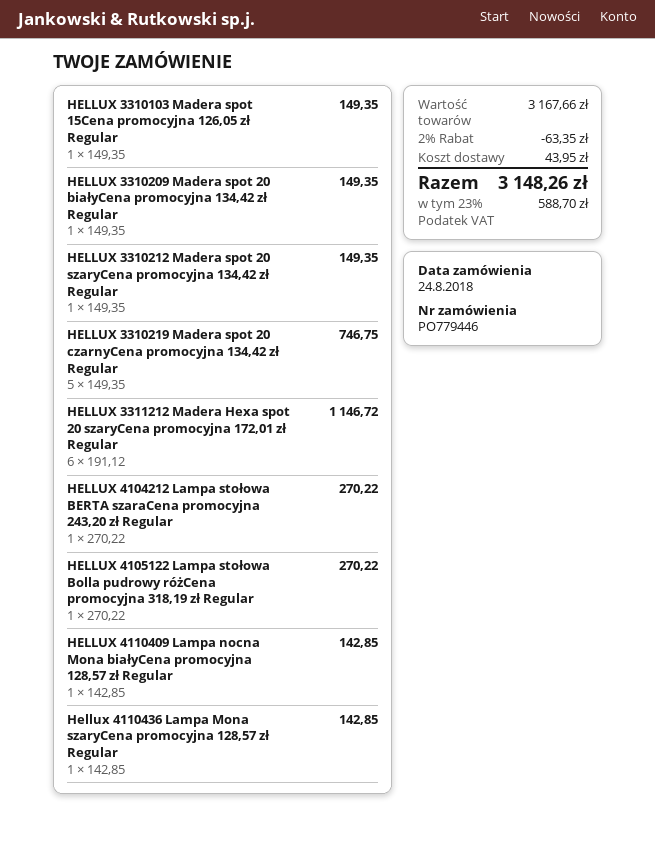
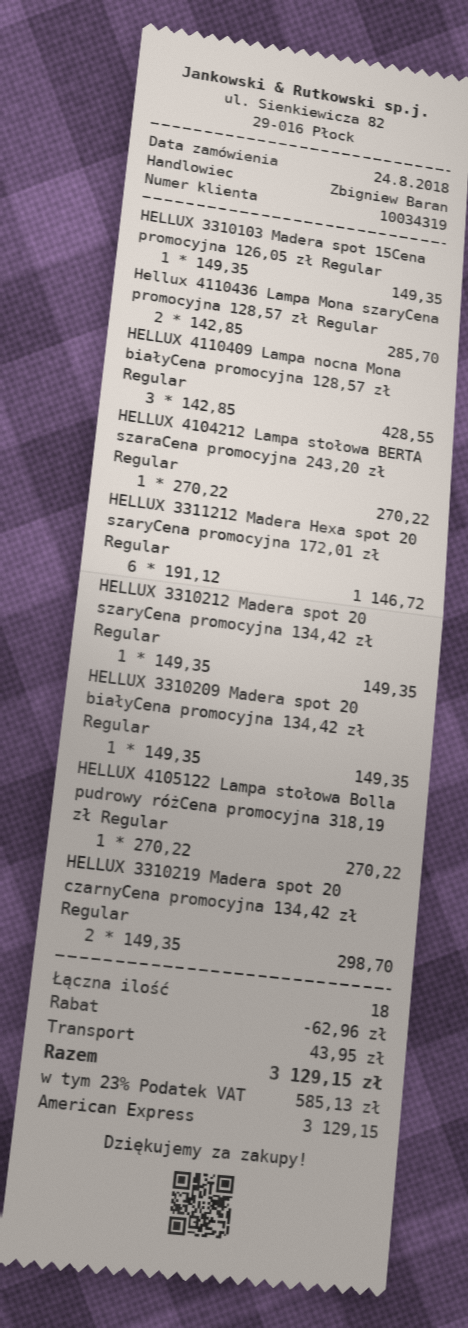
HELLUX 3310219 Madera spot 20 czarnyCena promocyjna 134,42 zł Regular: 5 x 149.35 = 746.75 -> 2 x 149.35 = 298.70
HELLUX 4110409 Lampa nocna Mona białyCena promocyjna 128,57 zł Regular: 1 x 142.85 = 142.85 -> 3 x 142.85 = 428.55
Hellux 4110436 Lampa Mona szaryCena promocyjna 128,57 zł Regular: 1 x 142.85 = 142.85 -> 2 x 142.85 = 285.70
discount: 63.35 -> 62.96
tax: 23% = 588.70 -> 23% = 585.13
total: 3148.26 -> 3129.15

